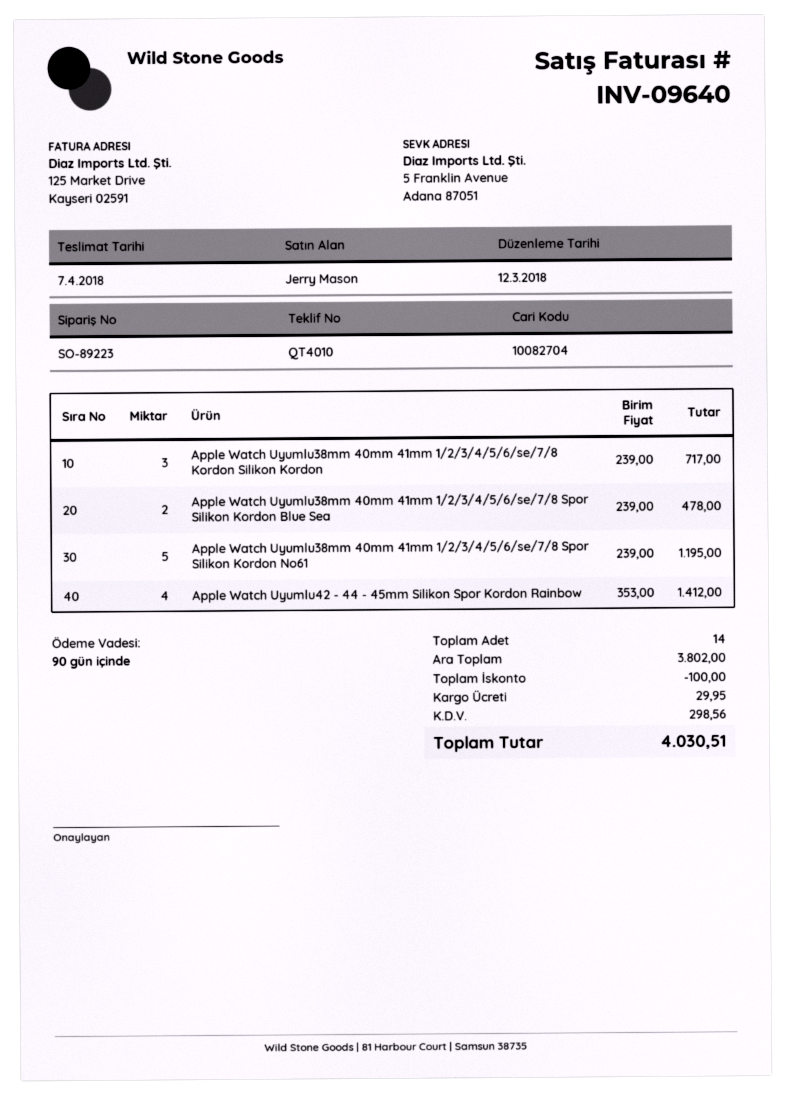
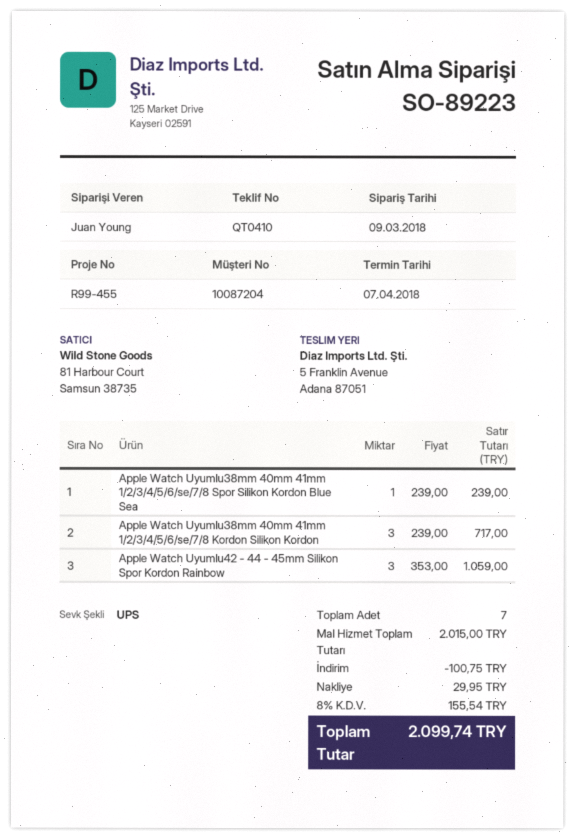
quote number: QT4010 -> QT0410
customer number: 10082704 -> 10087204
ordered by: Jerry Mason -> Juan Young
Apple Watch Uyumlu38mm 40mm 41mm 1/2/3/4/5/6/se/7/8 Spor Silikon Kordon Blue Sea: 2 x 239.00 = 478.00 -> 1 x 239.00 = 239.00
Apple Watch Uyumlu38mm 40mm 41mm 1/2/3/4/5/6/se/7/8 Spor Silikon Kordon No61: 5 x 239.00 = 1195.00 -> none
Apple Watch Uyumlu42 - 44 - 45mm Silikon Spor Kordon Rainbow: 4 x 353.00 = 1412.00 -> 3 x 353.00 = 1059.00
total quantity: 14 -> 7
subtotal: 3802.00 -> 2015.00
discount: 100.00 -> 100.75
tax: 298.56 -> 155.54
total: 4030.51 -> 2099.74

